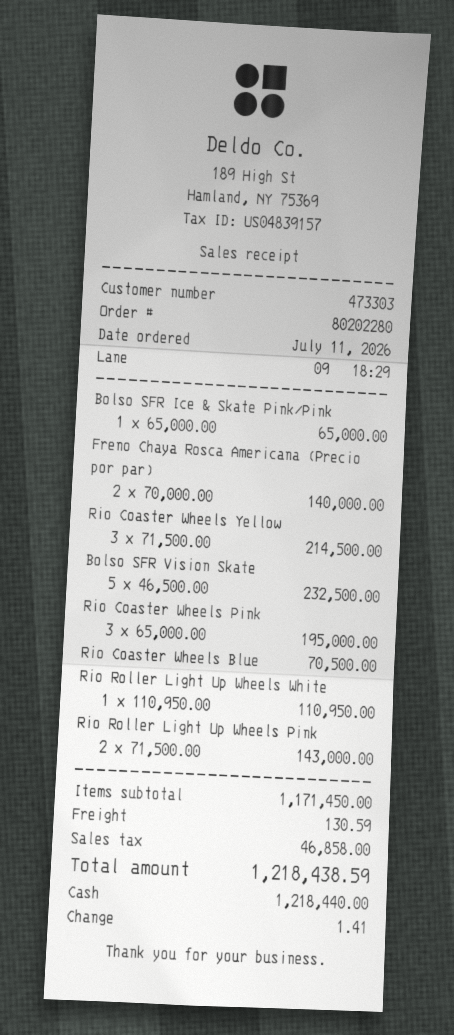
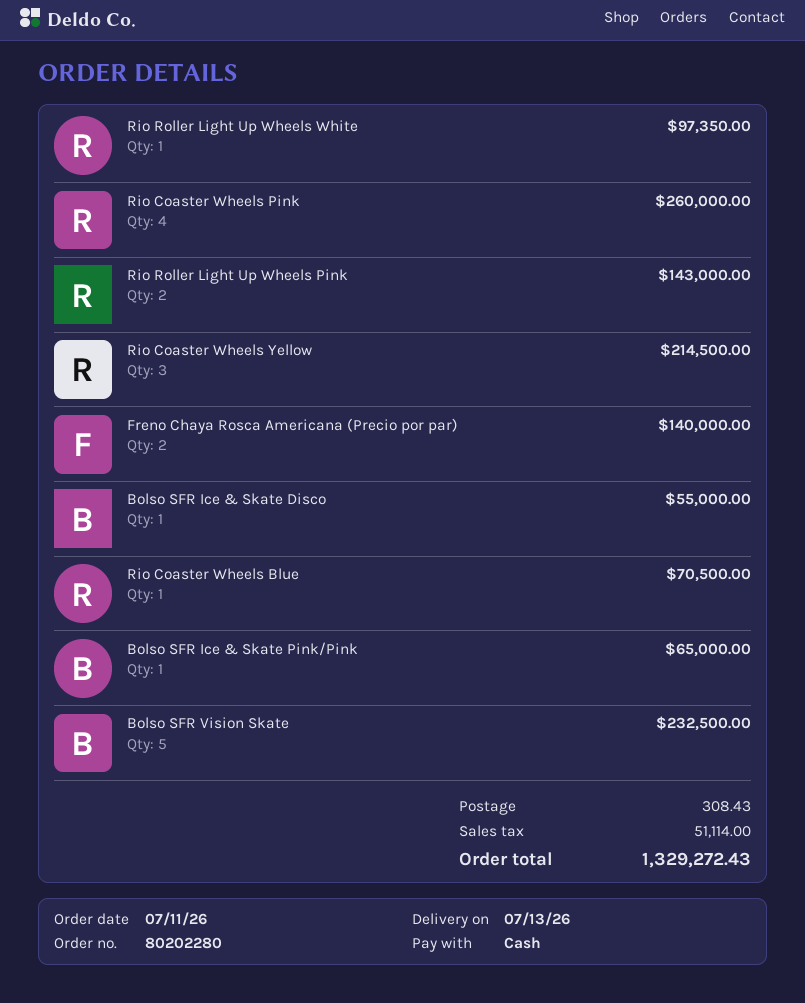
Rio Coaster Wheels Pink: 3 for 195000.00 -> 4 for 260000.00
Rio Roller Light Up Wheels White: 1 for 110950.00 -> 1 for 97350.00
Bolso SFR Ice & Skate Disco: none -> 1 for 55000.00
shipping: 130.59 -> 308.43
tax: 46858.00 -> 51114.00
total: 1218438.59 -> 1329272.43

